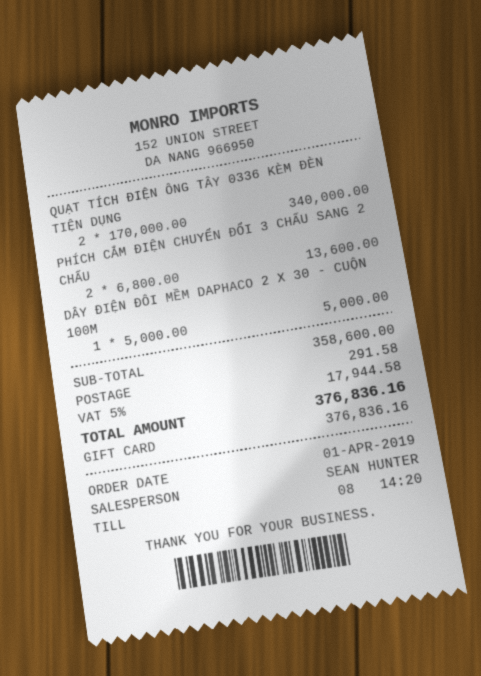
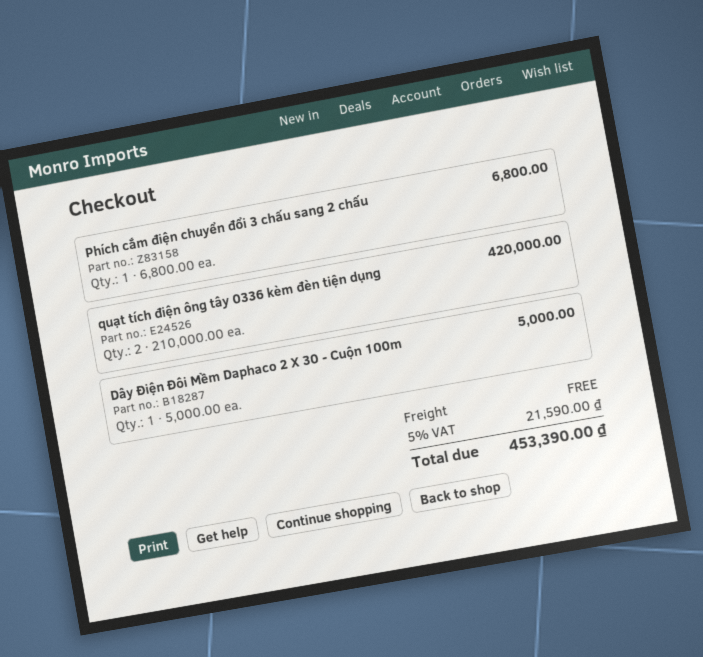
QUẠT TÍCH ĐIỆN ÔNG TÂY 0336 KÈM ĐÈN TIỆN DỤNG: 2 x 170000.00 = 340000.00 -> 2 x 210000.00 = 420000.00
PHÍCH CẮM ĐIỆN CHUYỂN ĐỔI 3 CHẤU SANG 2 CHẤU: 2 x 6800.00 = 13600.00 -> 1 x 6800.00 = 6800.00
shipping: 291.58 -> 0.00
tax: 5% = 17944.58 -> 5% = 21590.00
total: 376836.16 -> 453390.00

